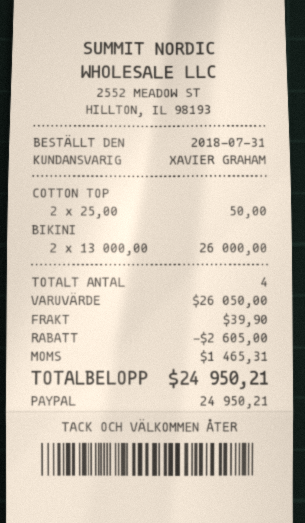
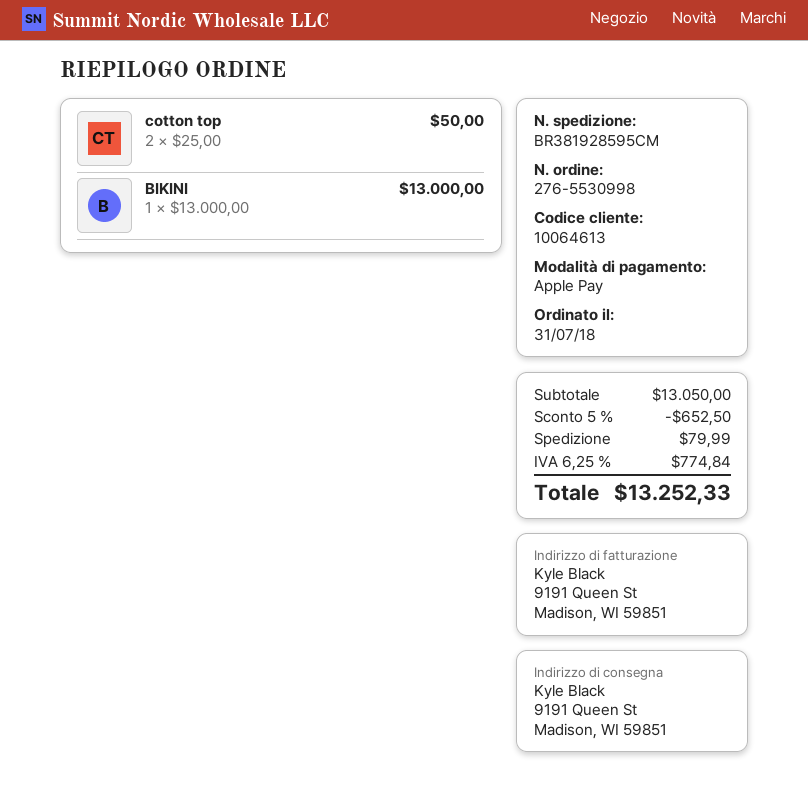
payment method: PayPal -> Apple Pay
BIKINI: 2 x 13000.00 = 26000.00 -> 1 x 13000.00 = 13000.00
subtotal: 26050.00 -> 13050.00
discount: 2605.00 -> 652.50
shipping: 39.90 -> 79.99
tax: 1465.31 -> 774.84
total: 24950.21 -> 13252.33

